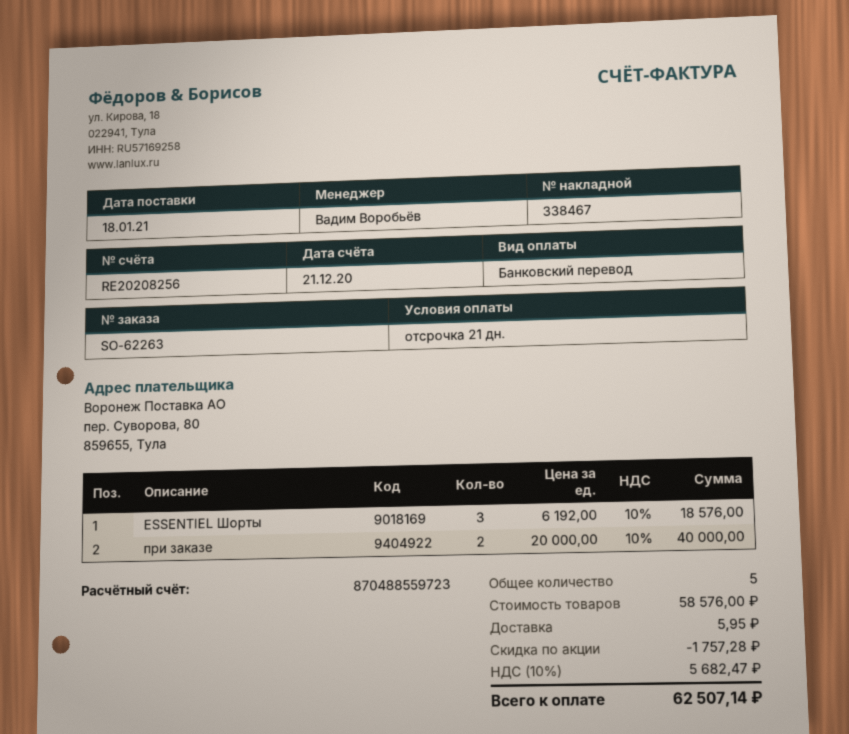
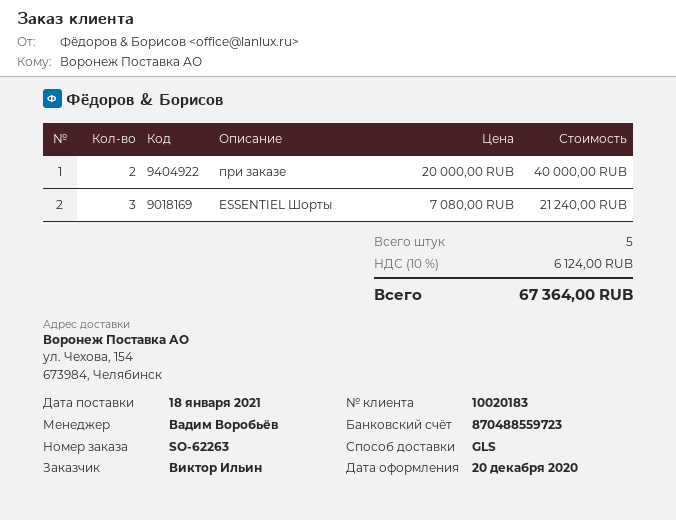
ESSENTIEL Шорты: 3 x 6192.00 = 18576.00 -> 3 x 7080.00 = 21240.00
discount: 1757.28 -> none
shipping: 5.95 -> none
tax: 10% = 5682.47 -> 10% = 6124.00
total: 62507.14 -> 67364.00

